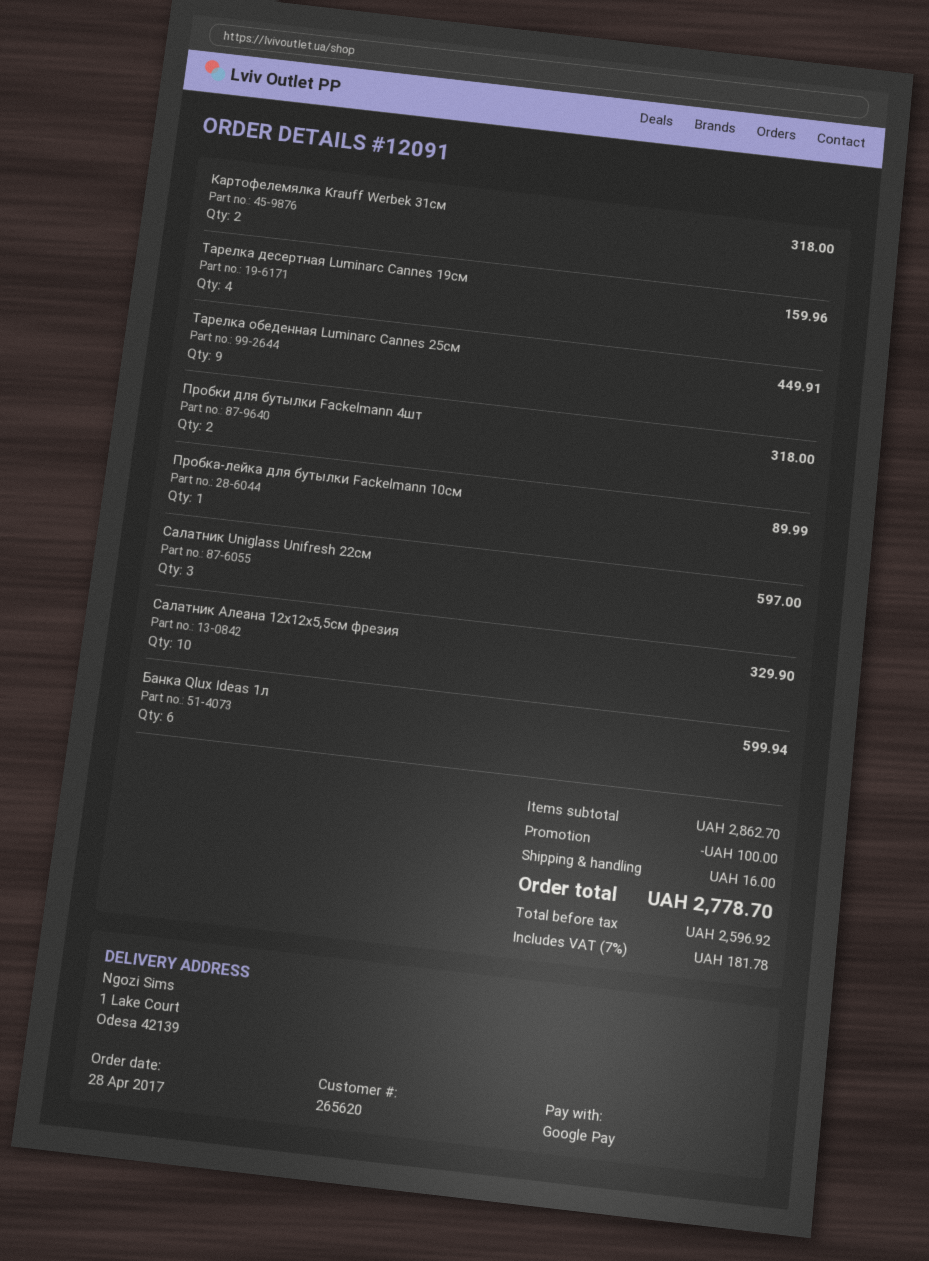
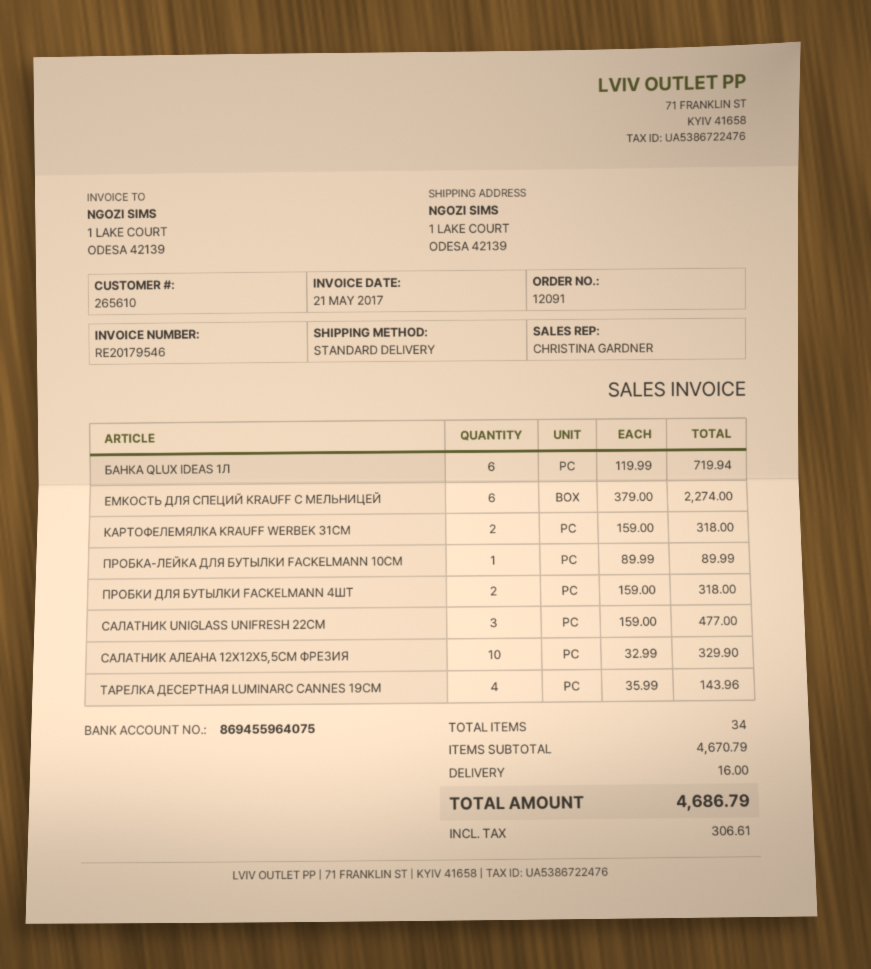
customer number: 265620 -> 265610
Тарелка десертная Luminarc Cannes 19см: 4 for 159.96 -> 4 for 143.96
Тарелка обеденная Luminarc Cannes 25см: 9 for 449.91 -> none
Салатник Uniglass Unifresh 22см: 3 for 597.00 -> 3 for 477.00
Банка Qlux Ideas 1л: 6 for 599.94 -> 6 for 719.94
ЕМКОСТЬ ДЛЯ СПЕЦИЙ KRAUFF С МЕЛЬНИЦЕЙ: none -> 6 for 2274.00
subtotal: 2862.70 -> 4670.79
discount: 100.00 -> none
tax: 181.78 -> 306.61
total: 2778.70 -> 4686.79

